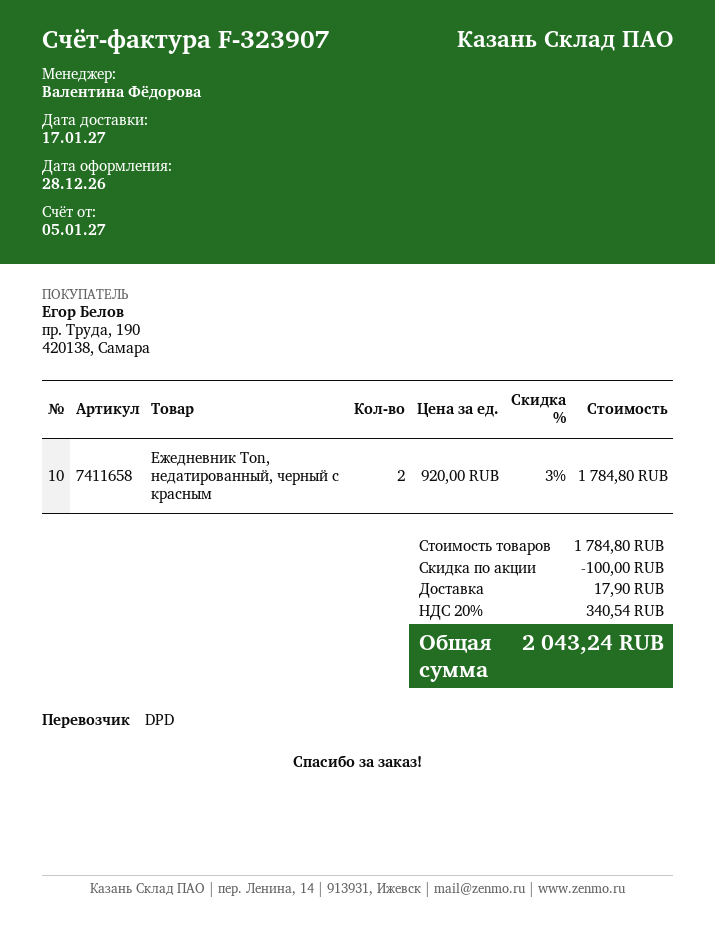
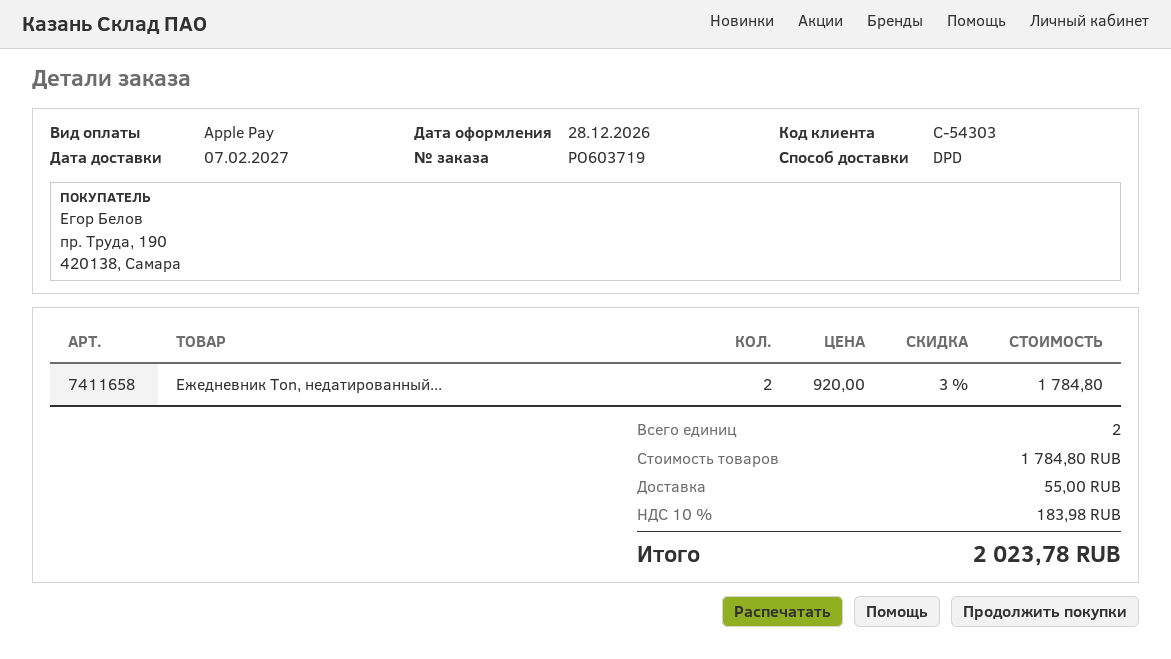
delivery date: 2027-01-17 -> 2027-02-07
discount: 100.00 -> none
shipping: 17.90 -> 55.00
tax: 20% = 340.54 -> 10% = 183.98
total: 2043.24 -> 2023.78

